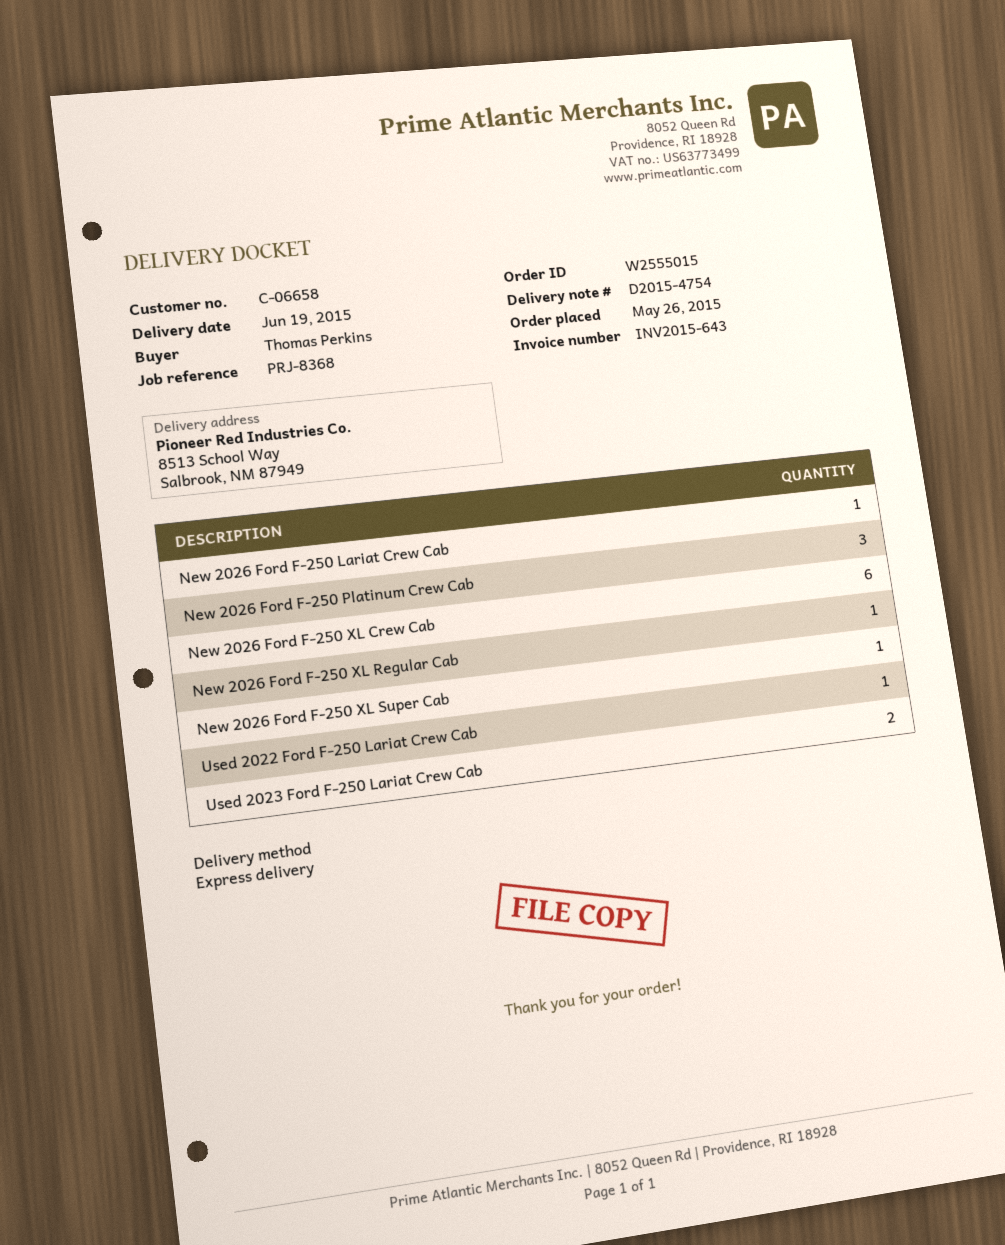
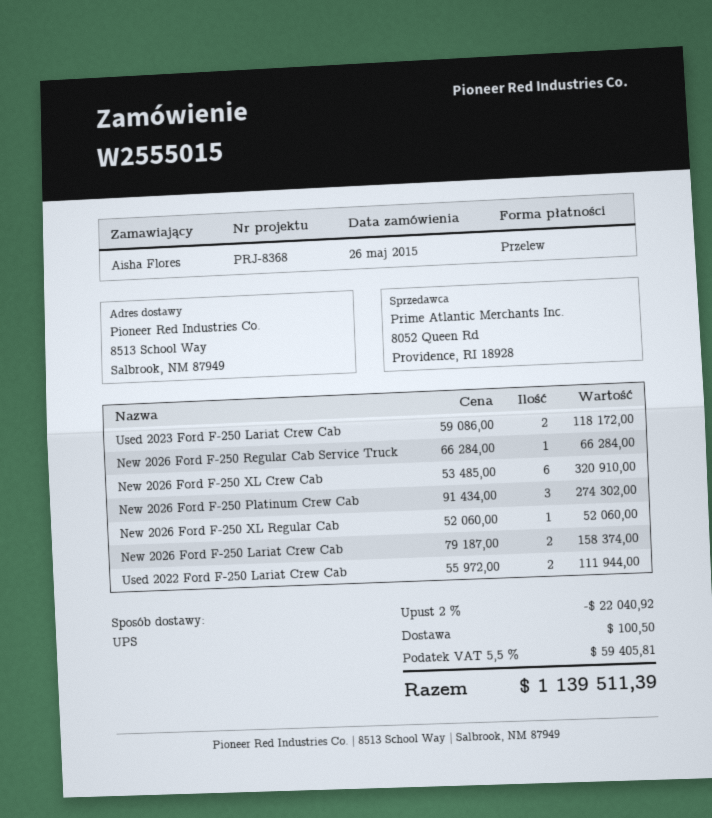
ordered by: Thomas Perkins -> Aisha Flores
shipping method: express -> UPS
New 2026 Ford F-250 Lariat Crew Cab: 1 -> 2
New 2026 Ford F-250 XL Super Cab: 1 -> none
Used 2022 Ford F-250 Lariat Crew Cab: 1 -> 2
New 2026 Ford F-250 Regular Cab Service Truck: none -> 1

